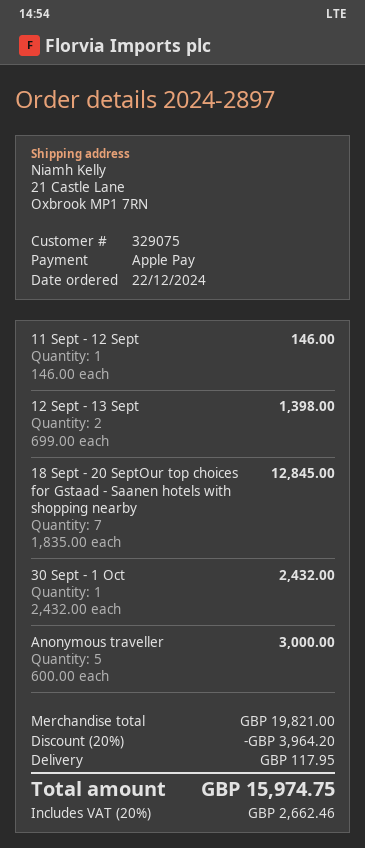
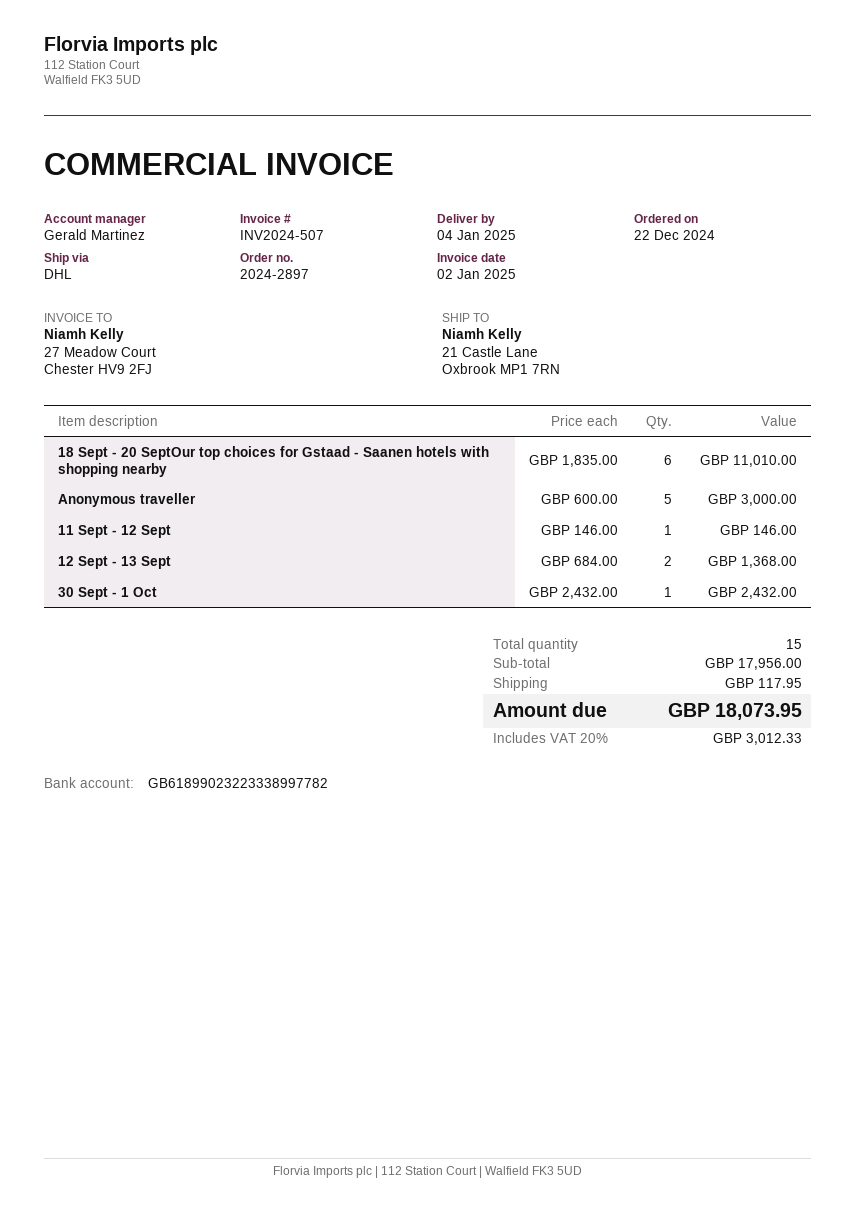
12 Sept - 13 Sept: 2 x 699.00 = 1398.00 -> 2 x 684.00 = 1368.00
18 Sept - 20 SeptOur top choices for Gstaad - Saanen hotels with shopping nearby: 7 x 1835.00 = 12845.00 -> 6 x 1835.00 = 11010.00
subtotal: 19821.00 -> 17956.00
discount: 20% = 3964.20 -> none
tax: 20% = 2662.46 -> 20% = 3012.33
total: 15974.75 -> 18073.95

